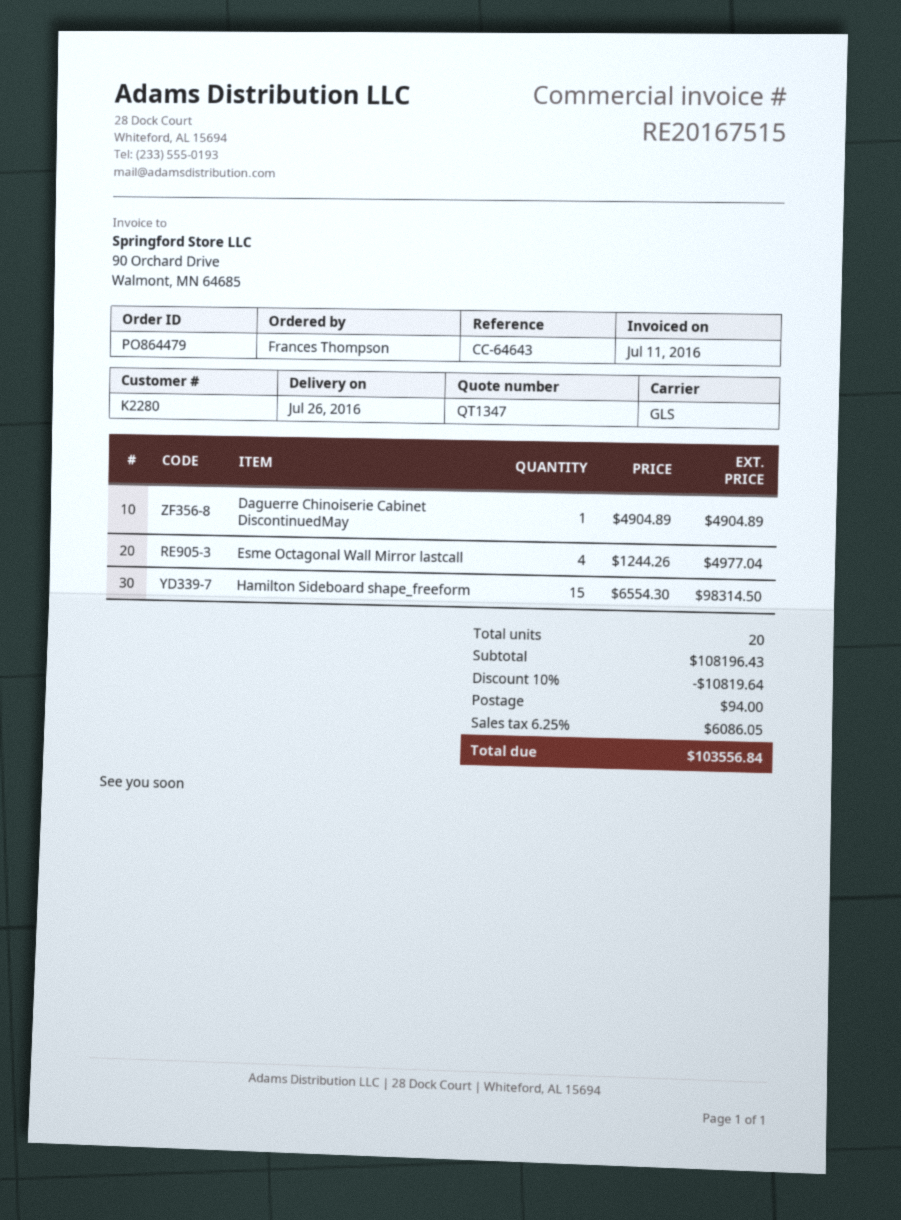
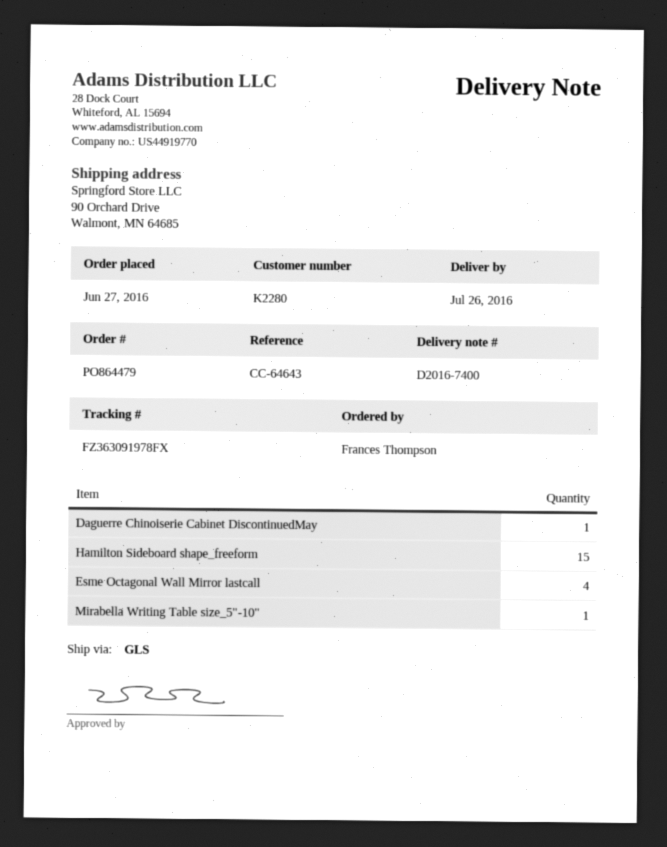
Mirabella Writing Table size_5"-10": none -> 1

